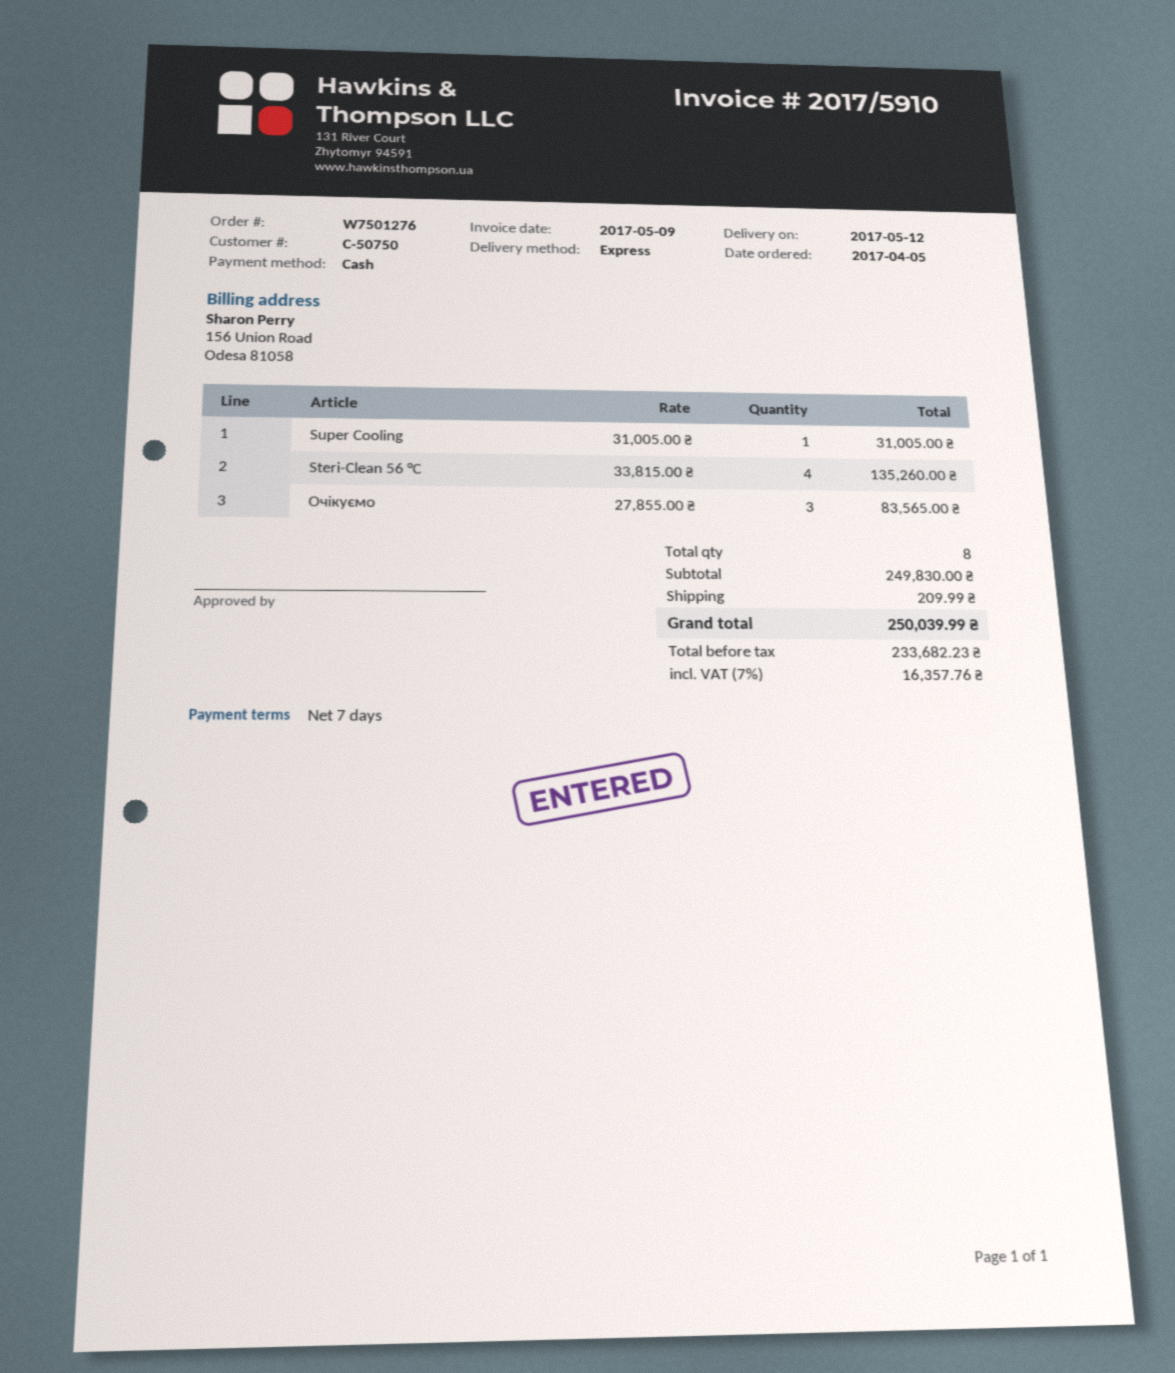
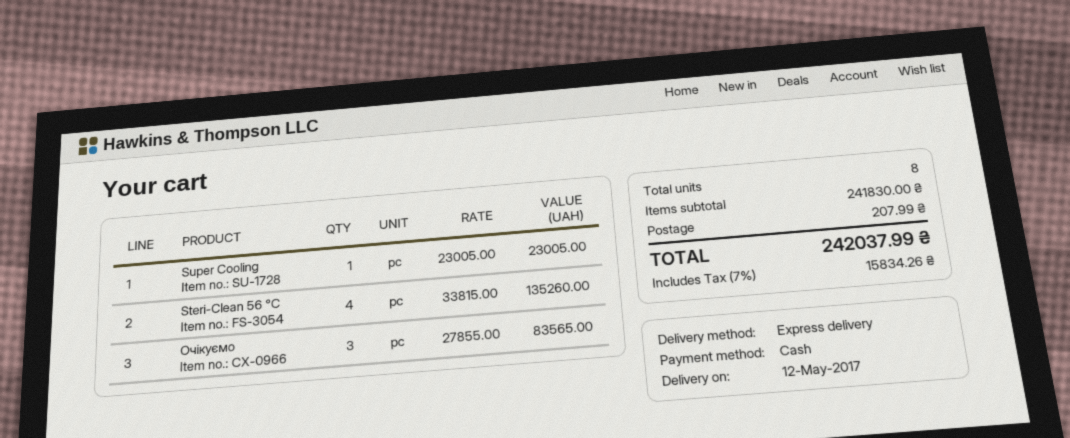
Super Cooling: 1 x 31005.00 = 31005.00 -> 1 x 23005.00 = 23005.00
subtotal: 249830.00 -> 241830.00
shipping: 209.99 -> 207.99
tax: 7% = 16357.76 -> 7% = 15834.26
total: 250039.99 -> 242037.99

